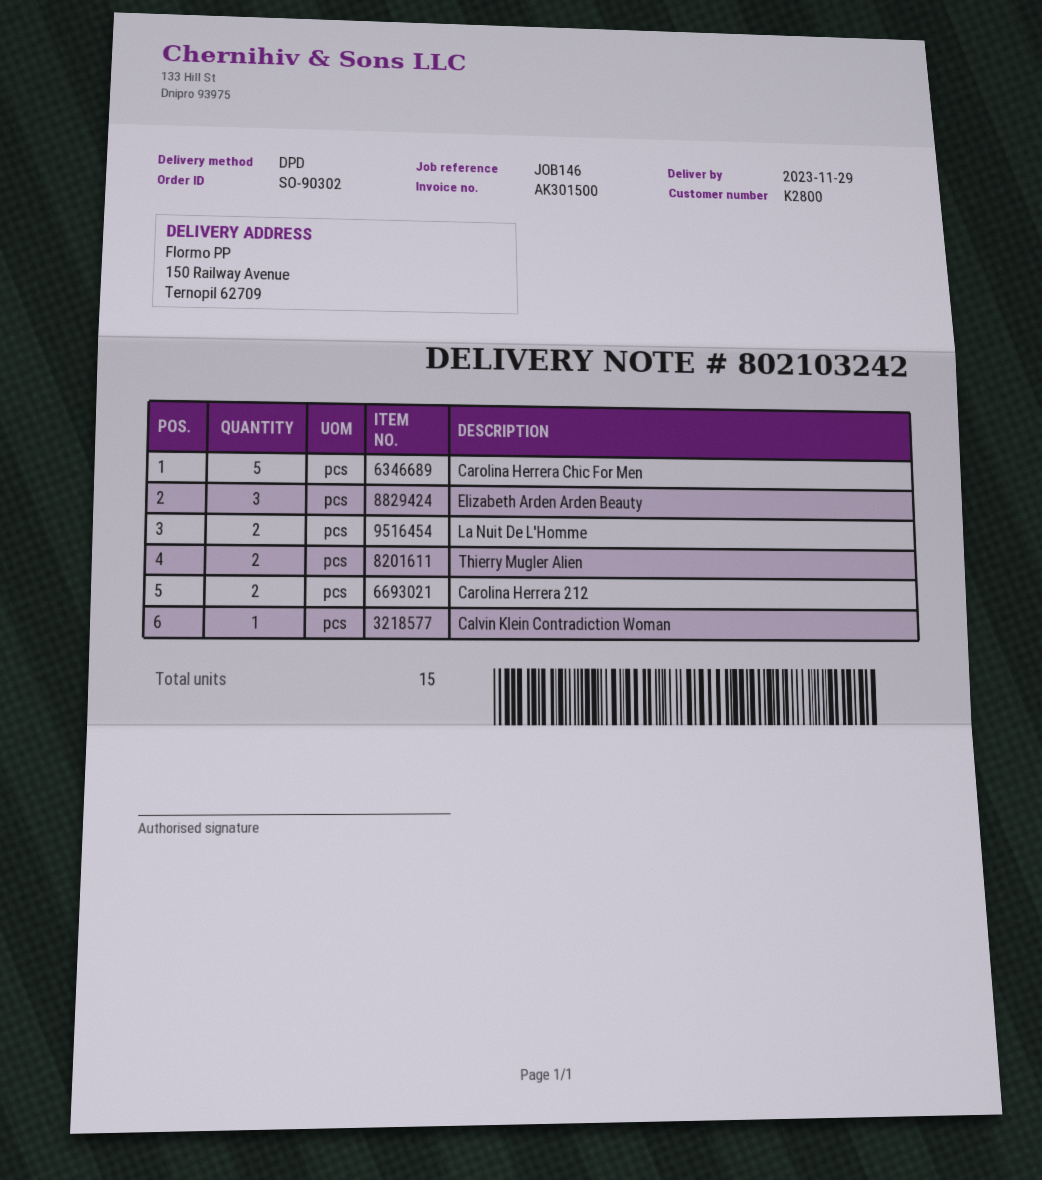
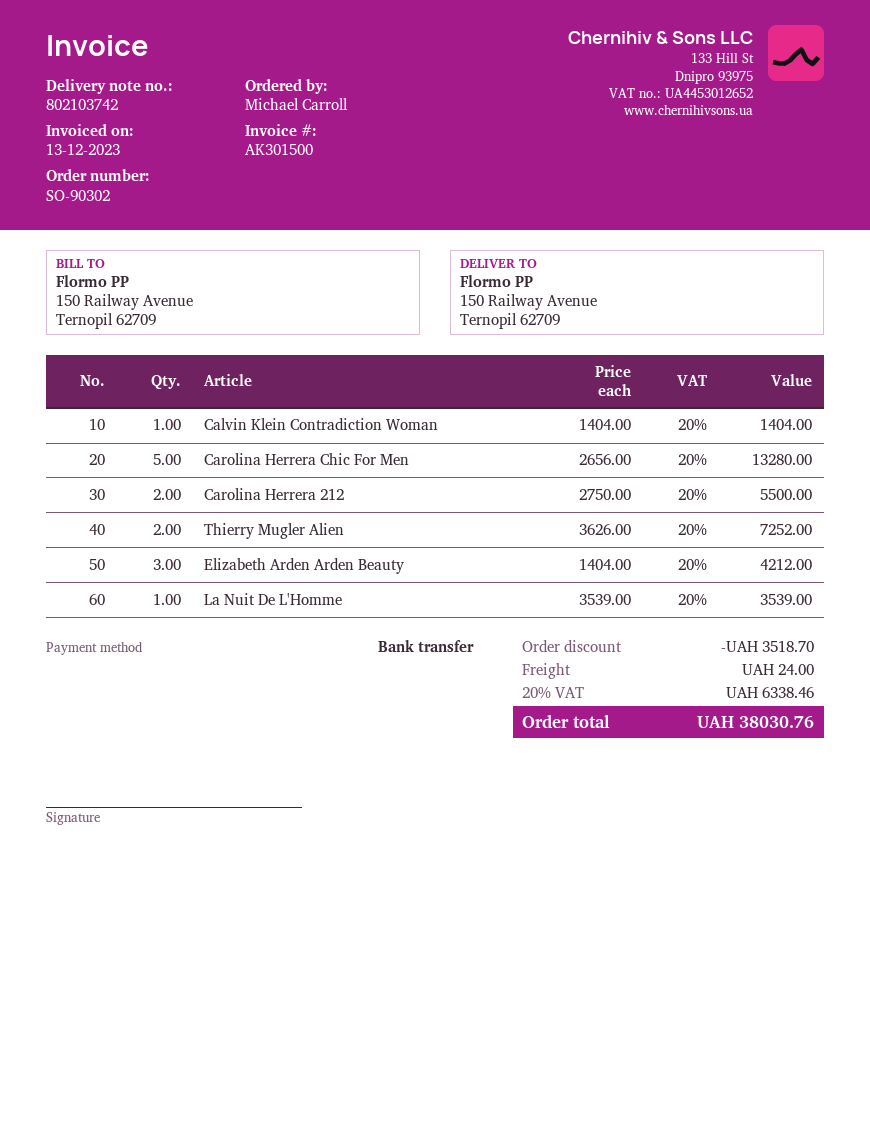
delivery note number: 802103242 -> 802103742
La Nuit De L'Homme: 2 -> 1

